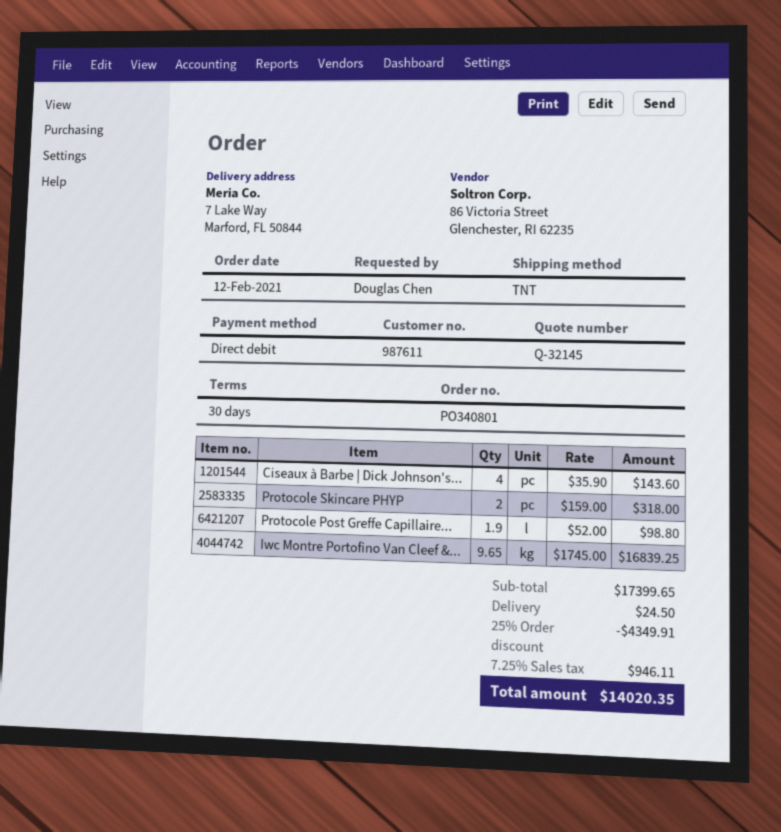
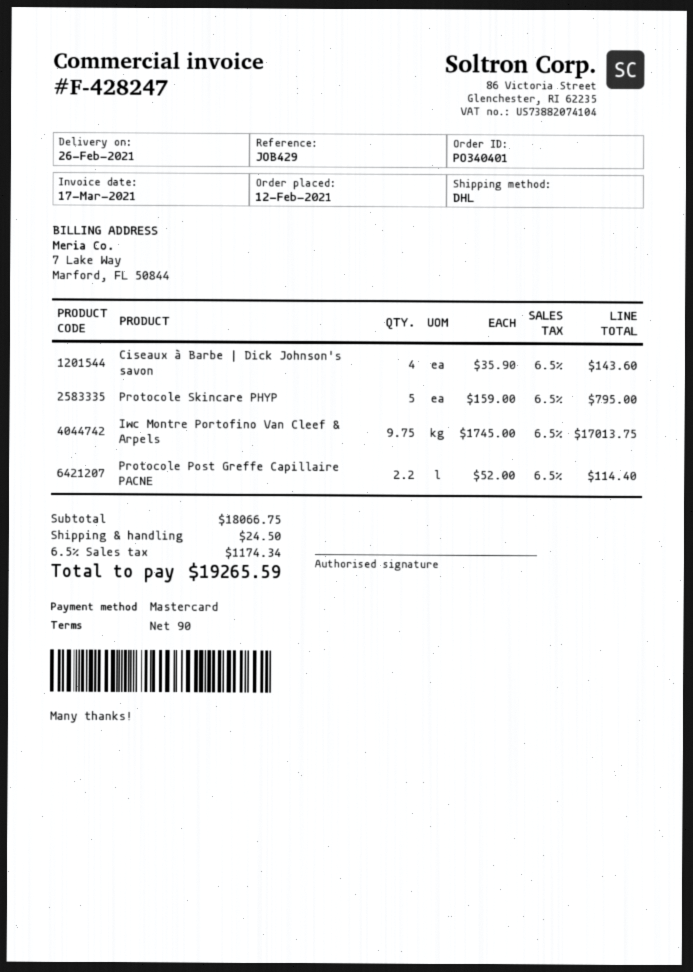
order number: PO340801 -> PO340401
payment terms: 30 days -> 90 days
payment method: direct debit -> Mastercard
shipping method: TNT -> DHL
Protocole Skincare PHYP: 2 x 159.00 = 318.00 -> 5 x 159.00 = 795.00
Protocole Post Greffe Capillaire...: 1.9 x 52.00 = 98.80 -> 2.2 x 52.00 = 114.40
Iwc Montre Portofino Van Cleef &...: 9.65 x 1745.00 = 16839.25 -> 9.75 x 1745.00 = 17013.75
subtotal: 17399.65 -> 18066.75
discount: 25% = 4349.91 -> none
tax: 7.25% = 946.11 -> 6.5% = 1174.34
total: 14020.35 -> 19265.59

